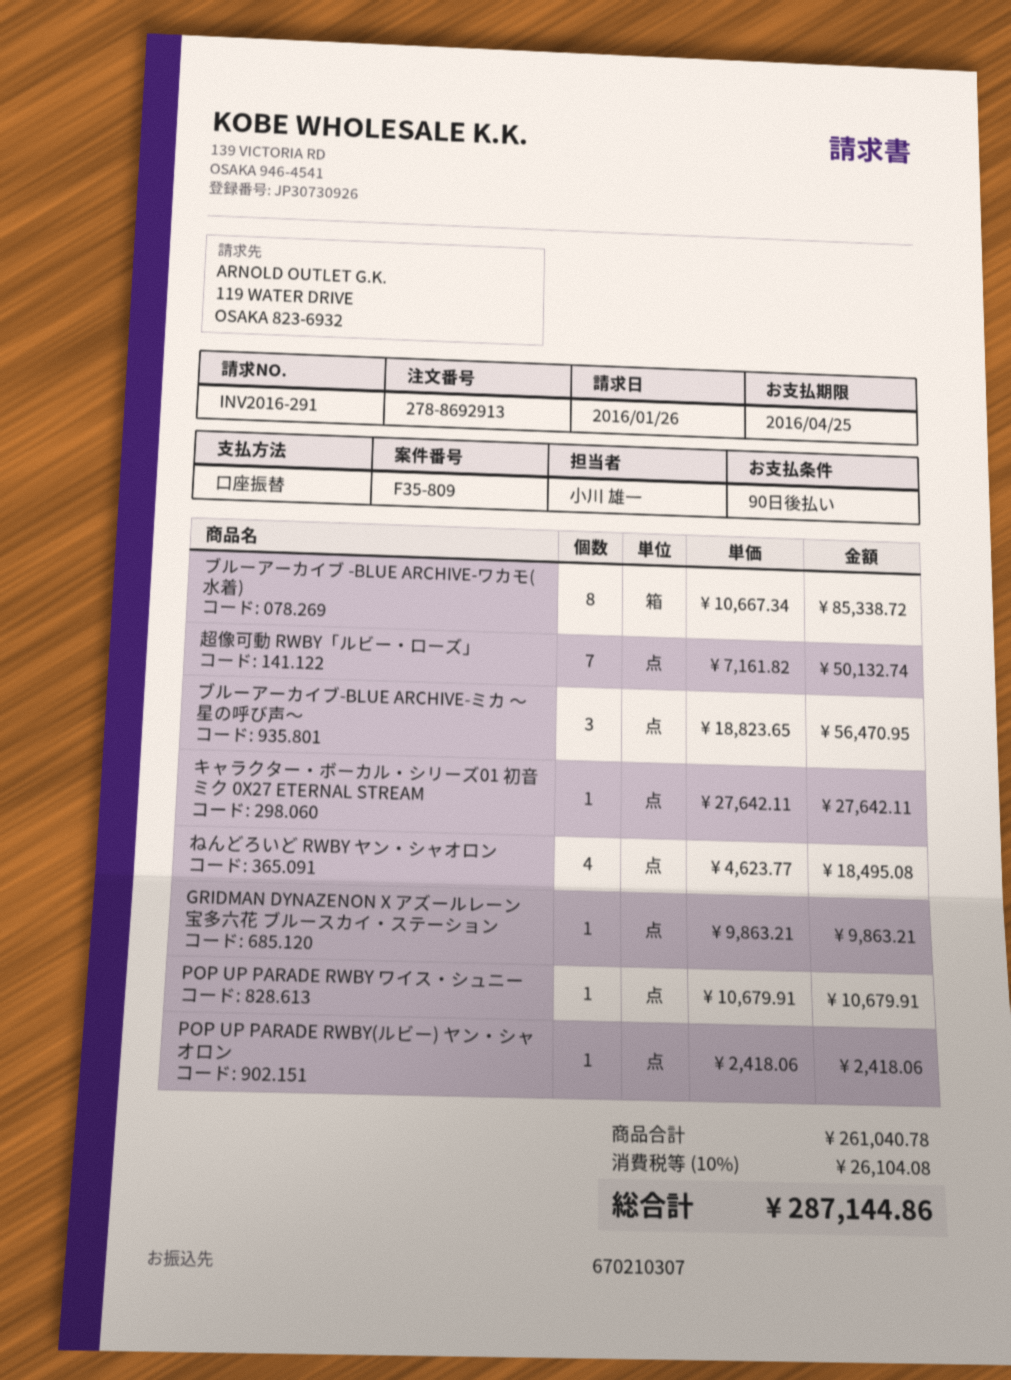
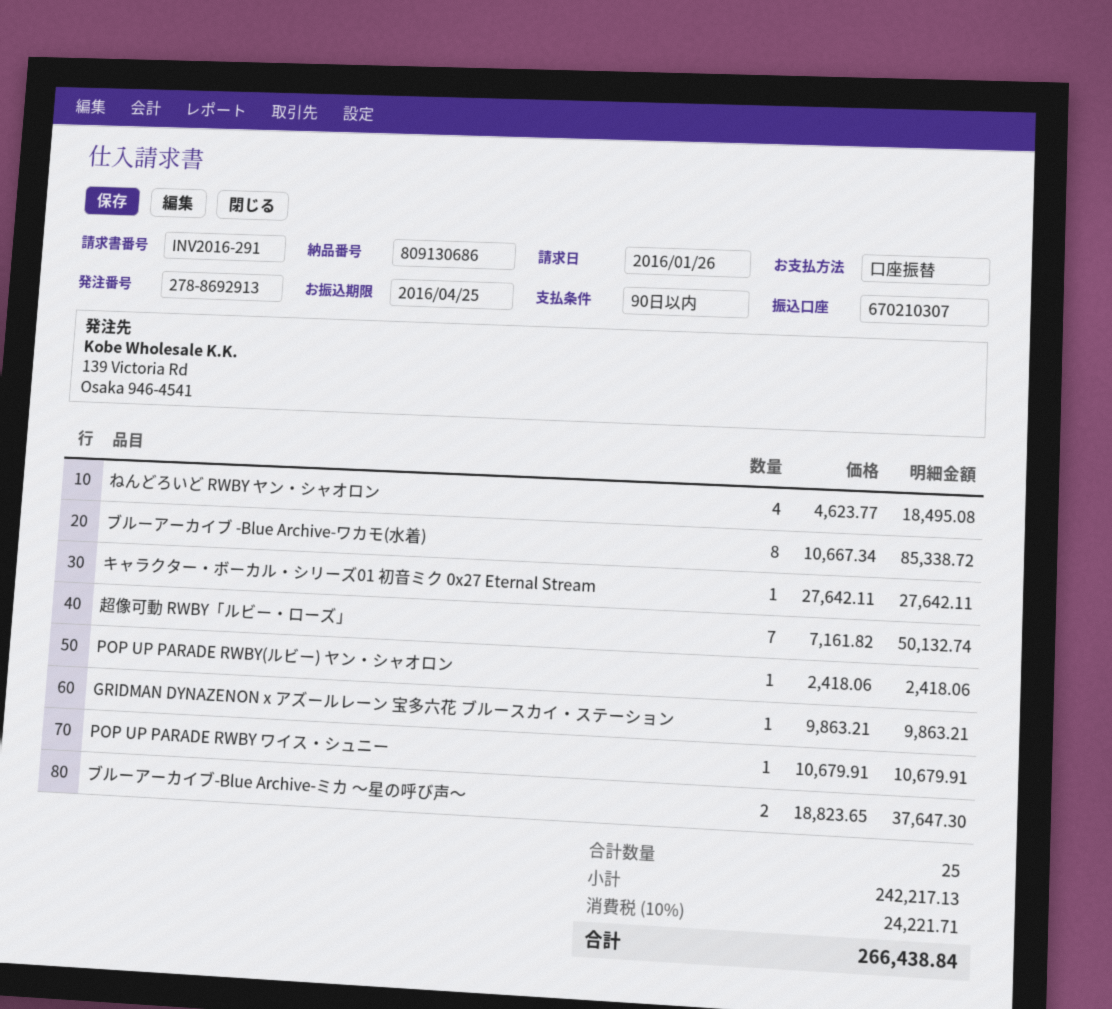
ブルーアーカイブ-BLUE ARCHIVE-ミカ 〜星の呼び声〜: 3 x 18823.65 = 56470.95 -> 2 x 18823.65 = 37647.30
subtotal: 261040.78 -> 242217.13
tax: 10% = 26104.08 -> 10% = 24221.71
total: 287144.86 -> 266438.84

